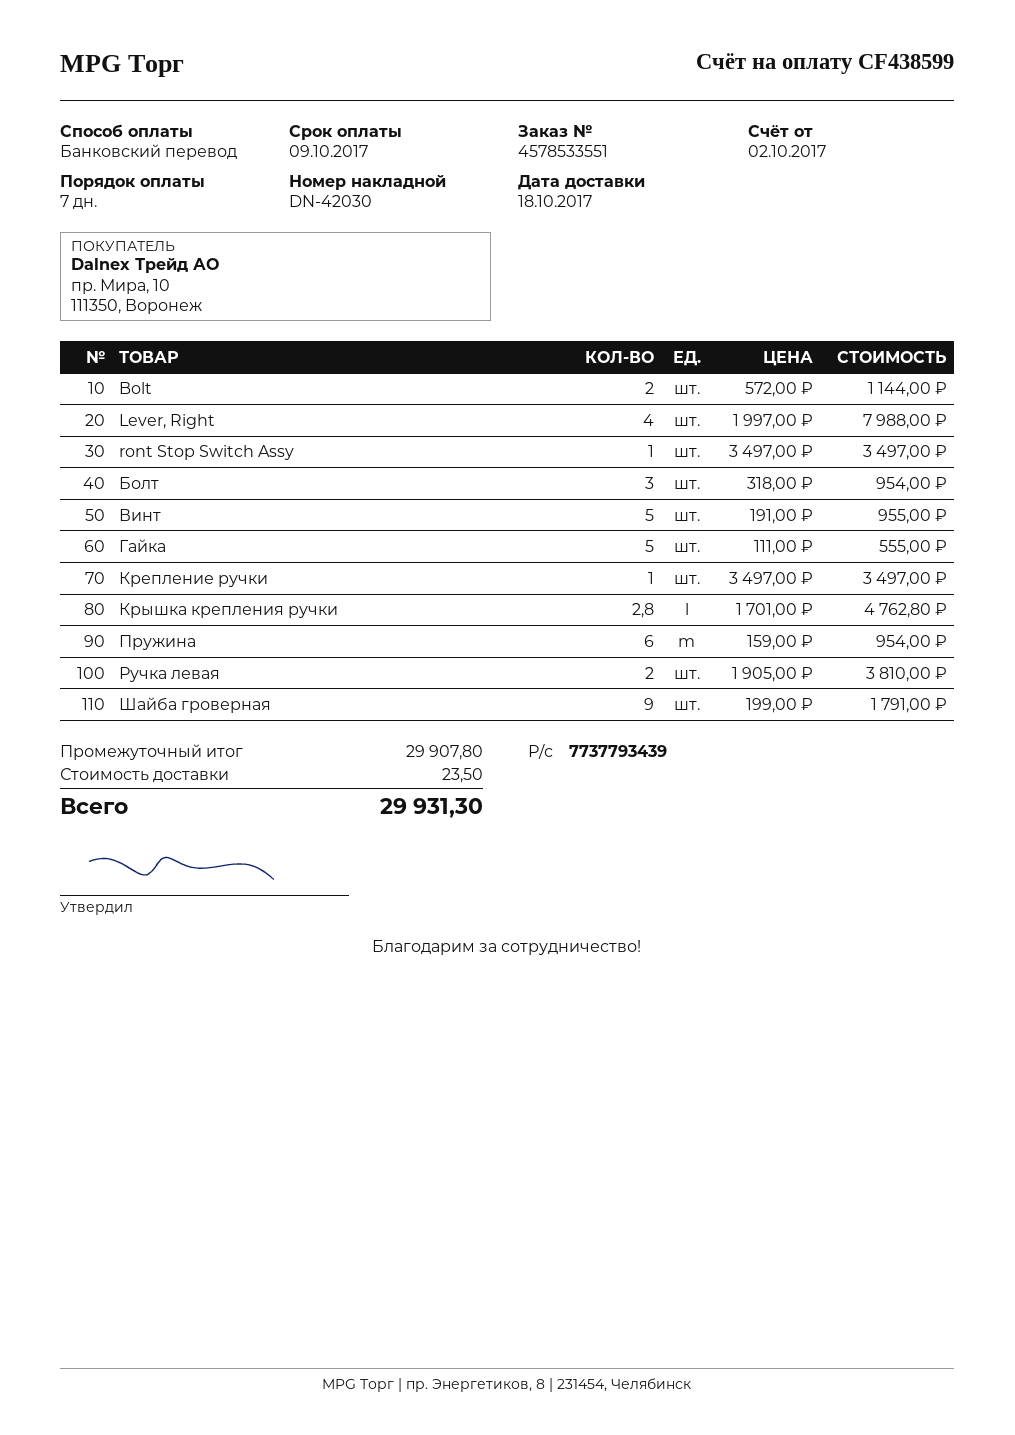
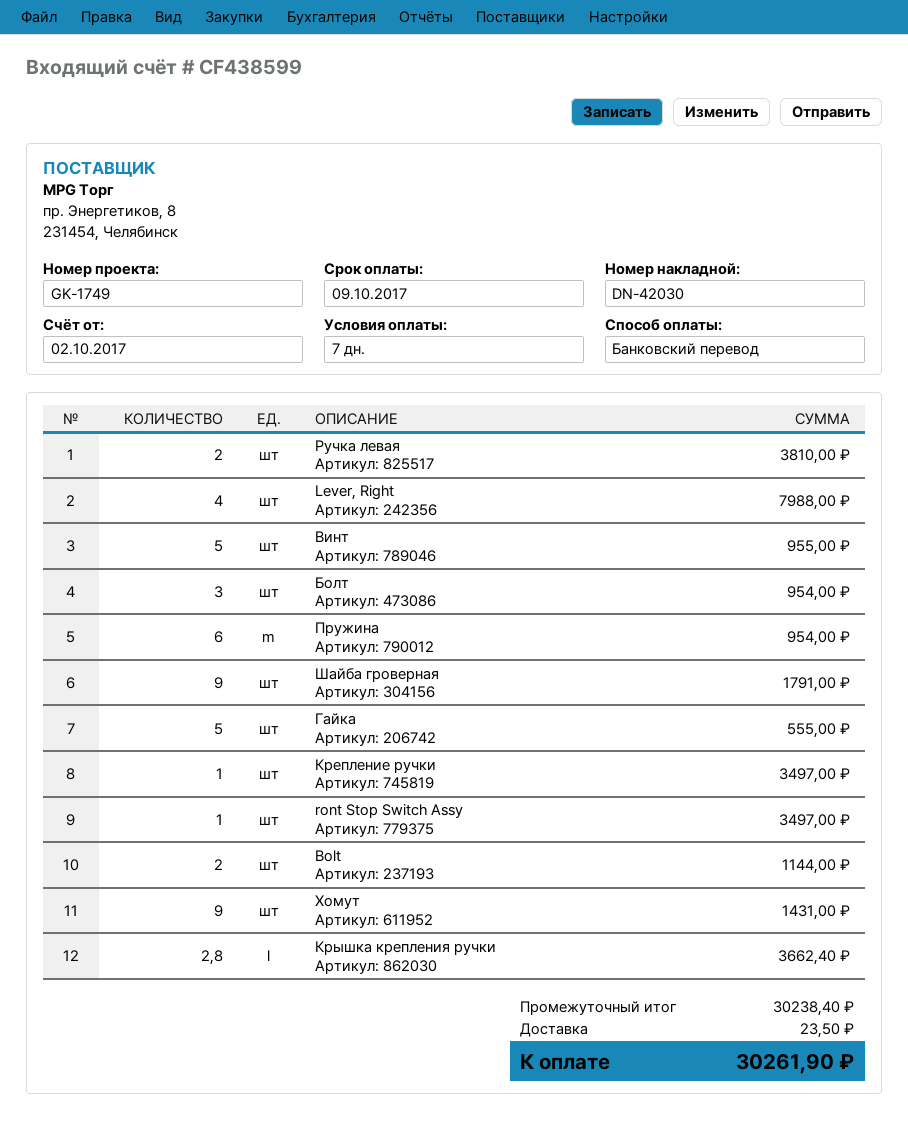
Крышка крепления ручки: 2.8 for 4762.80 -> 2.8 for 3662.40
Хомут: none -> 9 for 1431.00
subtotal: 29907.80 -> 30238.40
total: 29931.30 -> 30261.90

